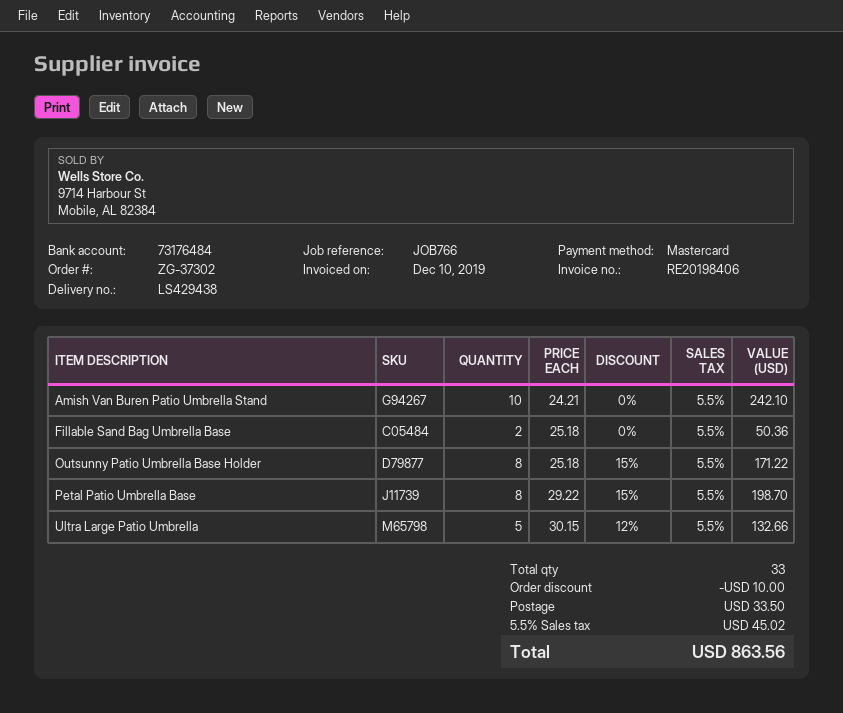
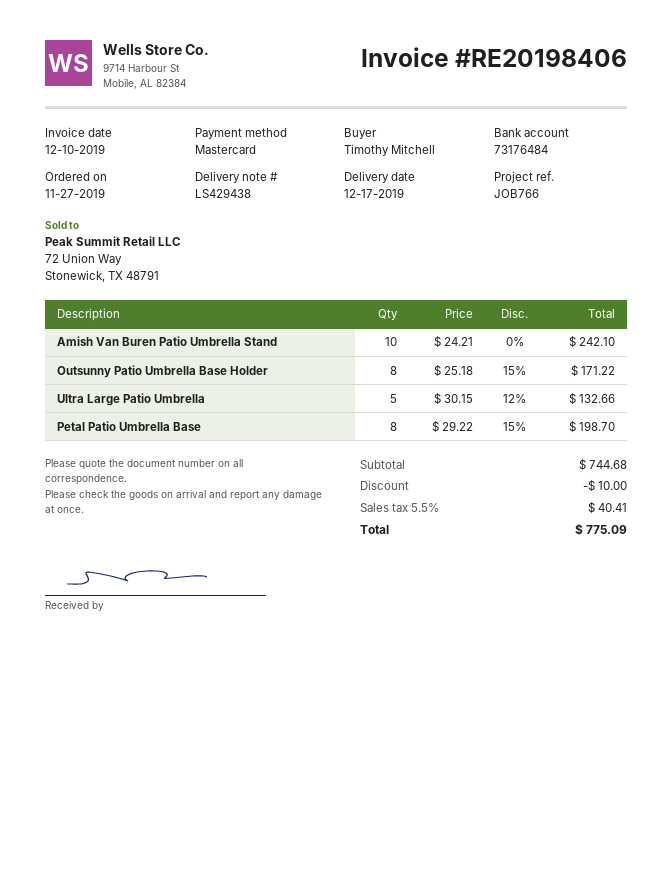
Fillable Sand Bag Umbrella Base: 2 x 25.18 = 50.36 -> none
shipping: 33.50 -> none
tax: 5.5% = 45.02 -> 5.5% = 40.41
total: 863.56 -> 775.09

